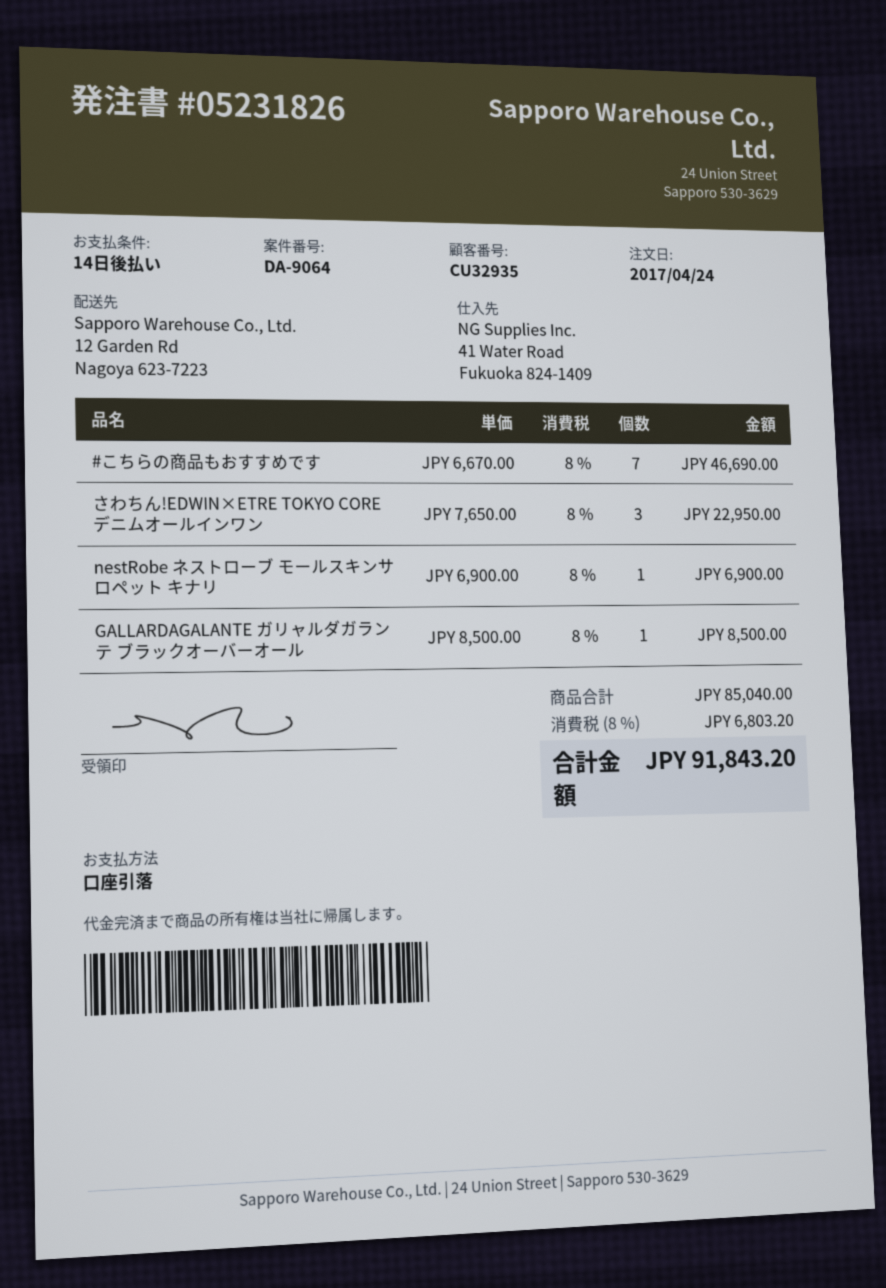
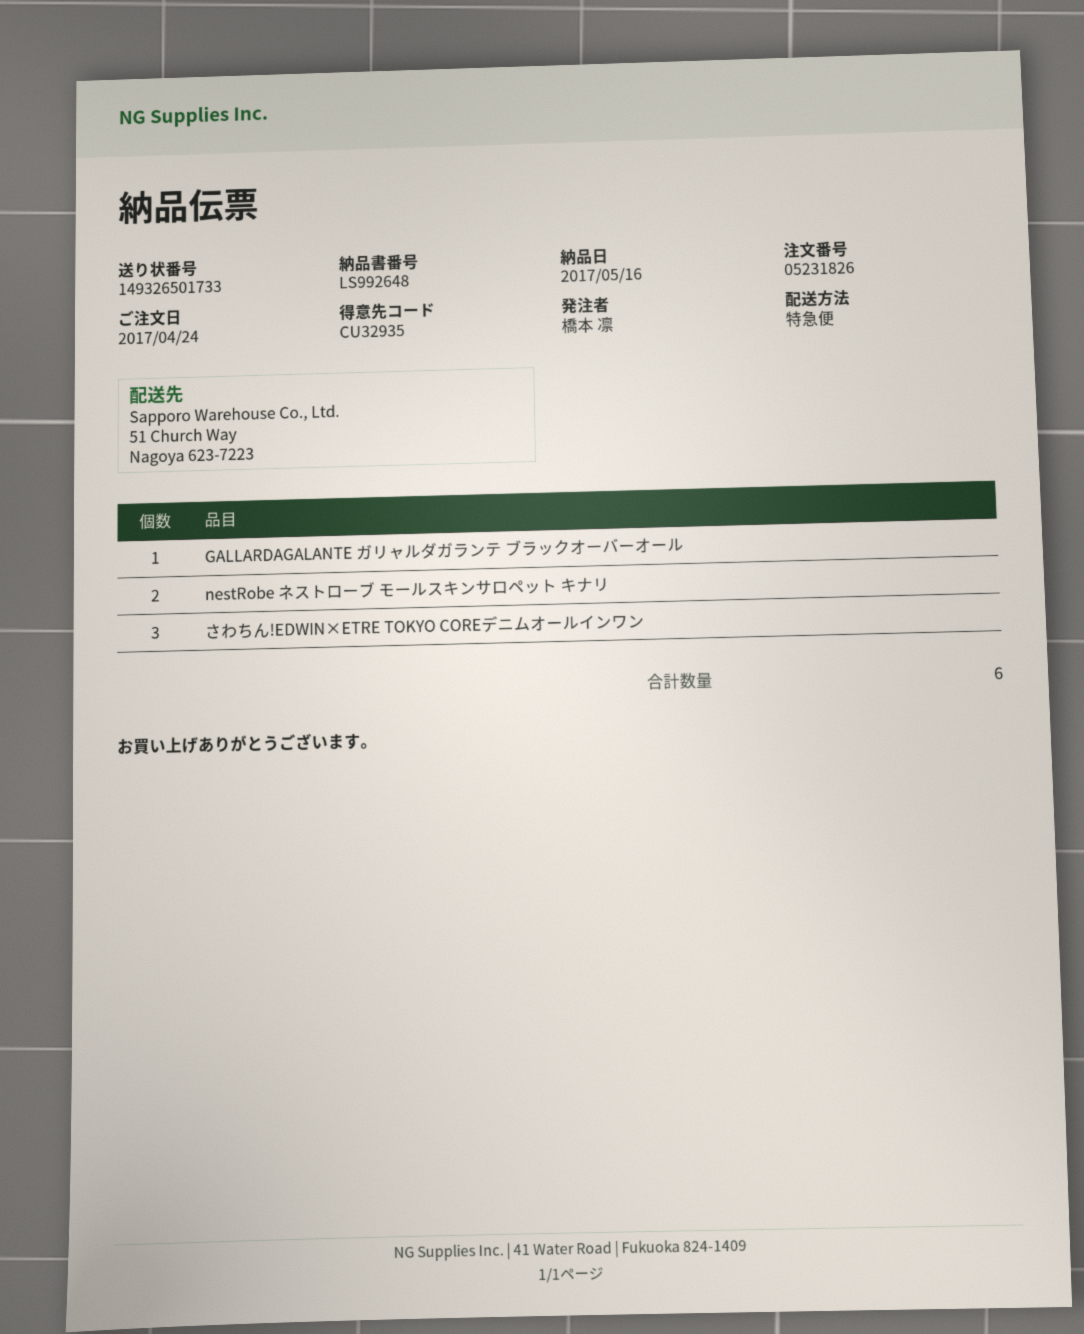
ship to: 12 Garden Rd, Nagoya 623-7223 -> 51 Church Way, Nagoya 623-7223
#こちらの商品もおすすめです: 7 -> none
nestRobe ネストローブ モールスキンサロペット キナリ: 1 -> 2

